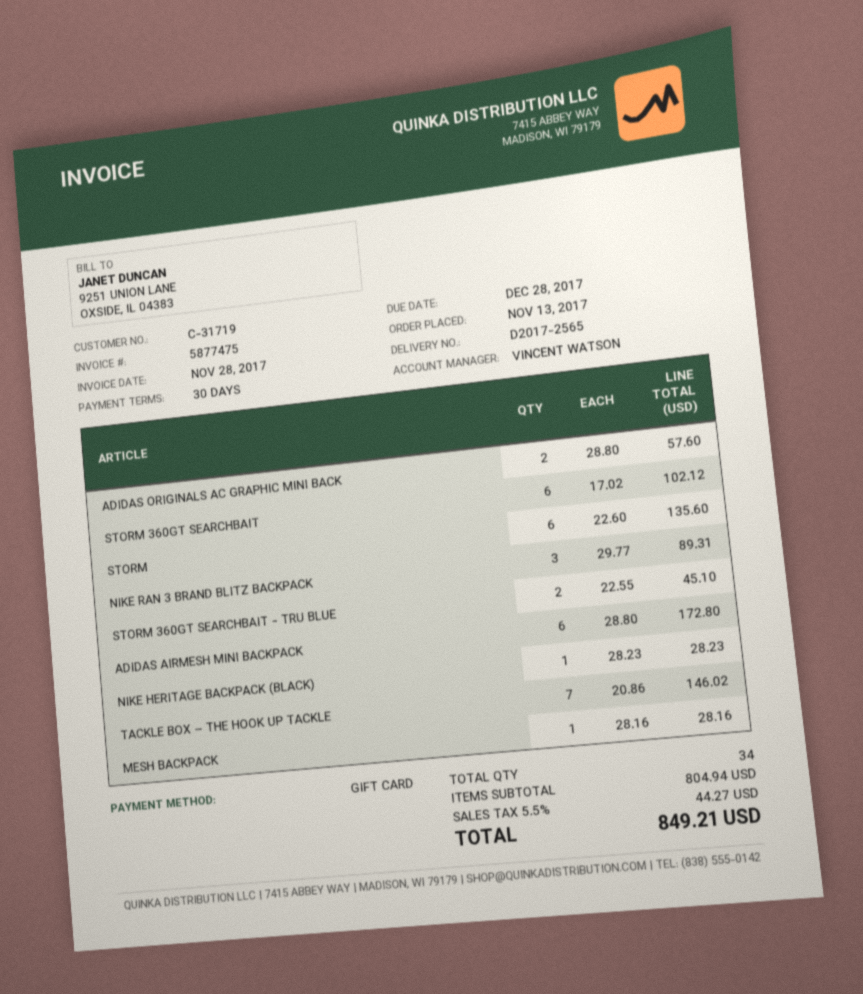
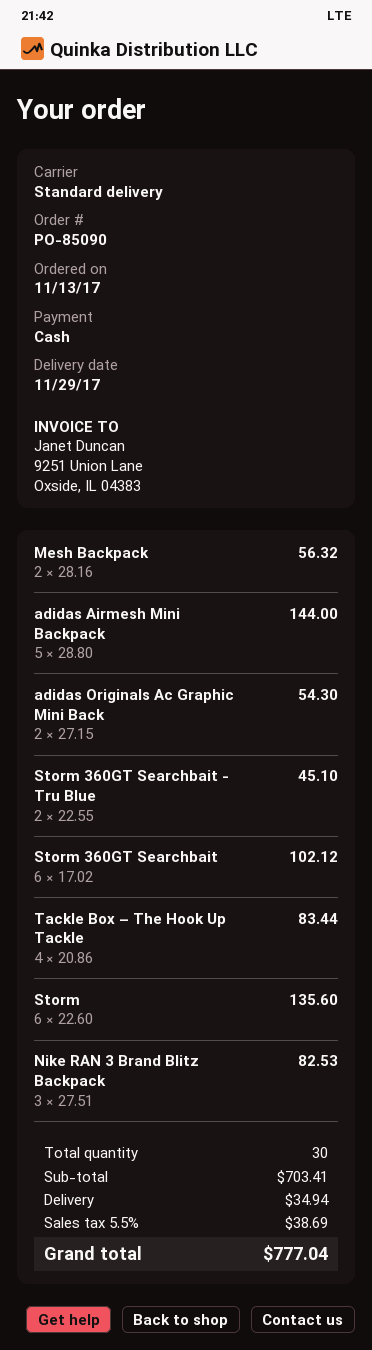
payment method: gift card -> cash
ADIDAS ORIGINALS AC GRAPHIC MINI BACK: 2 x 28.80 = 57.60 -> 2 x 27.15 = 54.30
NIKE RAN 3 BRAND BLITZ BACKPACK: 3 x 29.77 = 89.31 -> 3 x 27.51 = 82.53
ADIDAS AIRMESH MINI BACKPACK: 6 x 28.80 = 172.80 -> 5 x 28.80 = 144.00
NIKE HERITAGE BACKPACK (BLACK): 1 x 28.23 = 28.23 -> none
TACKLE BOX – THE HOOK UP TACKLE: 7 x 20.86 = 146.02 -> 4 x 20.86 = 83.44
MESH BACKPACK: 1 x 28.16 = 28.16 -> 2 x 28.16 = 56.32
total quantity: 34 -> 30
subtotal: 804.94 -> 703.41
shipping: none -> 34.94
tax: 5.5% = 44.27 -> 5.5% = 38.69
total: 849.21 -> 777.04

